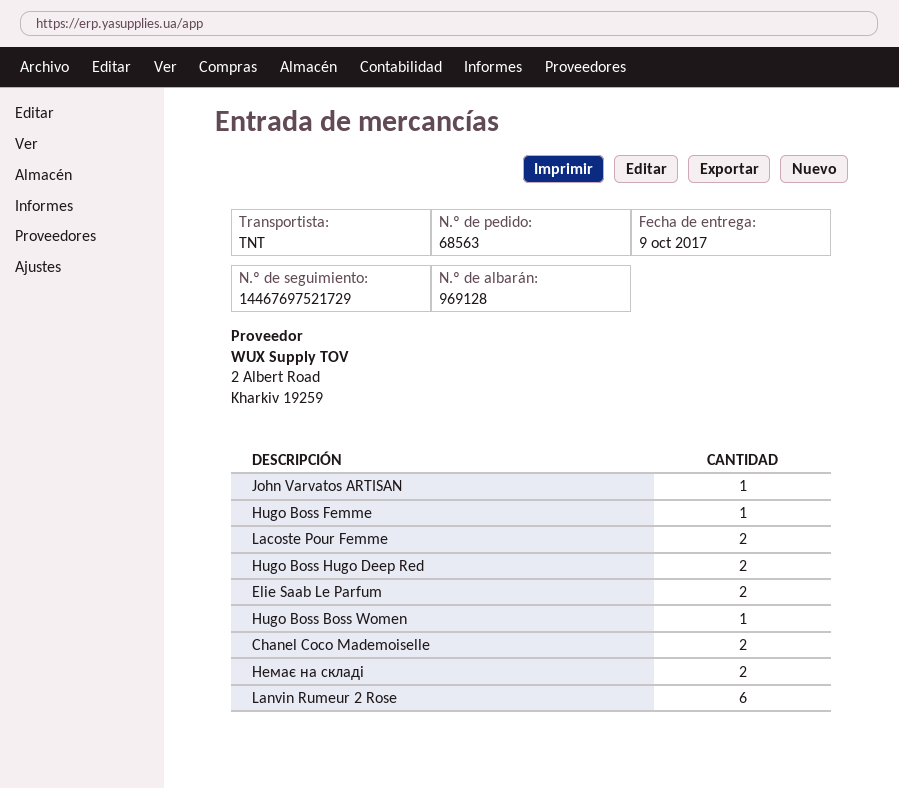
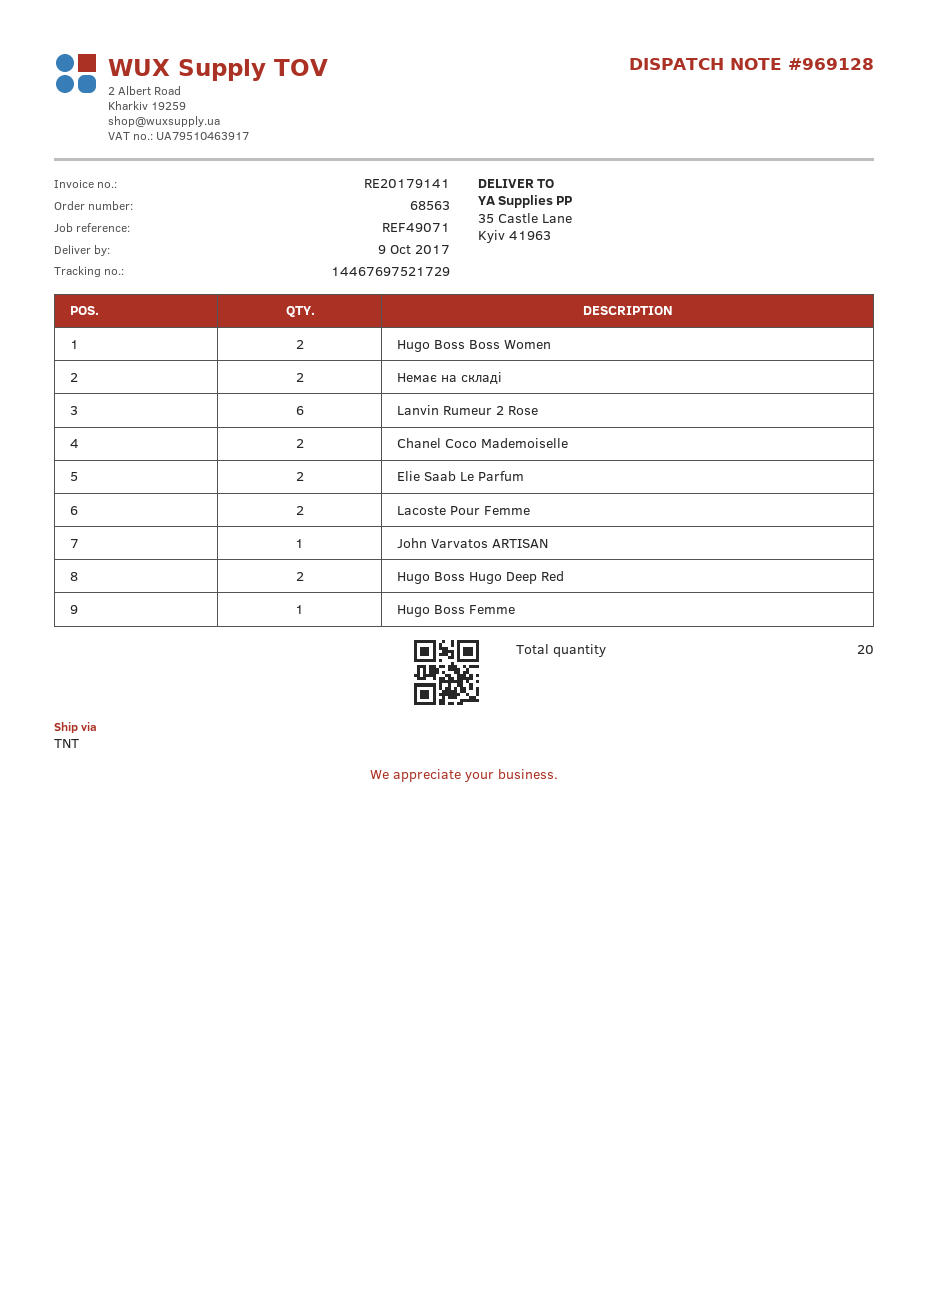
Hugo Boss Boss Women: 1 -> 2

